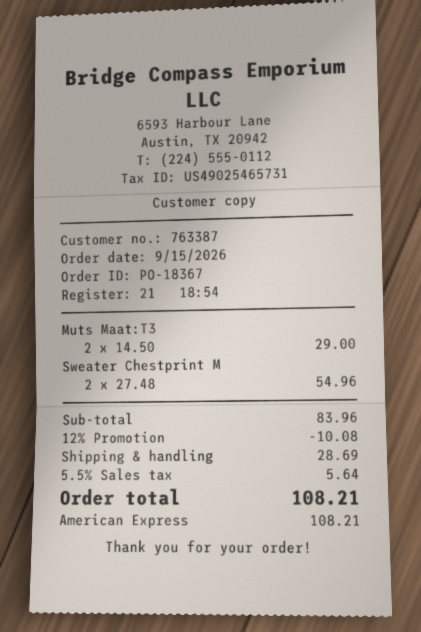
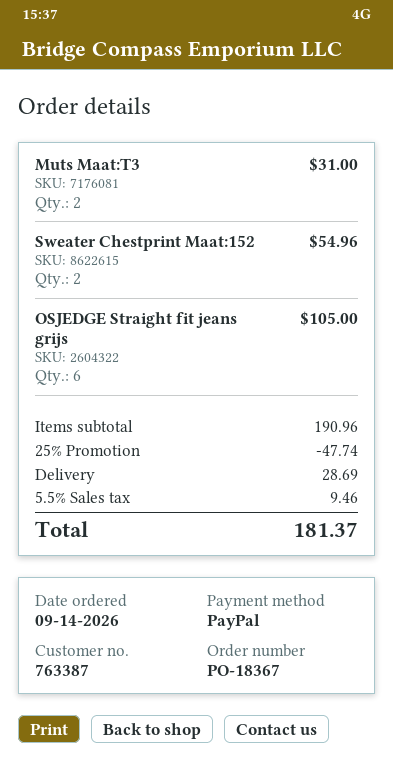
order date: 2026-09-15 -> 2026-09-14
payment method: American Express -> PayPal
Muts Maat:T3: 2 for 29.00 -> 2 for 31.00
OSJEDGE Straight fit jeans grijs: none -> 6 for 105.00
subtotal: 83.96 -> 190.96
discount: 12% = 10.08 -> 25% = 47.74
tax: 5.5% = 5.64 -> 5.5% = 9.46
total: 108.21 -> 181.37

